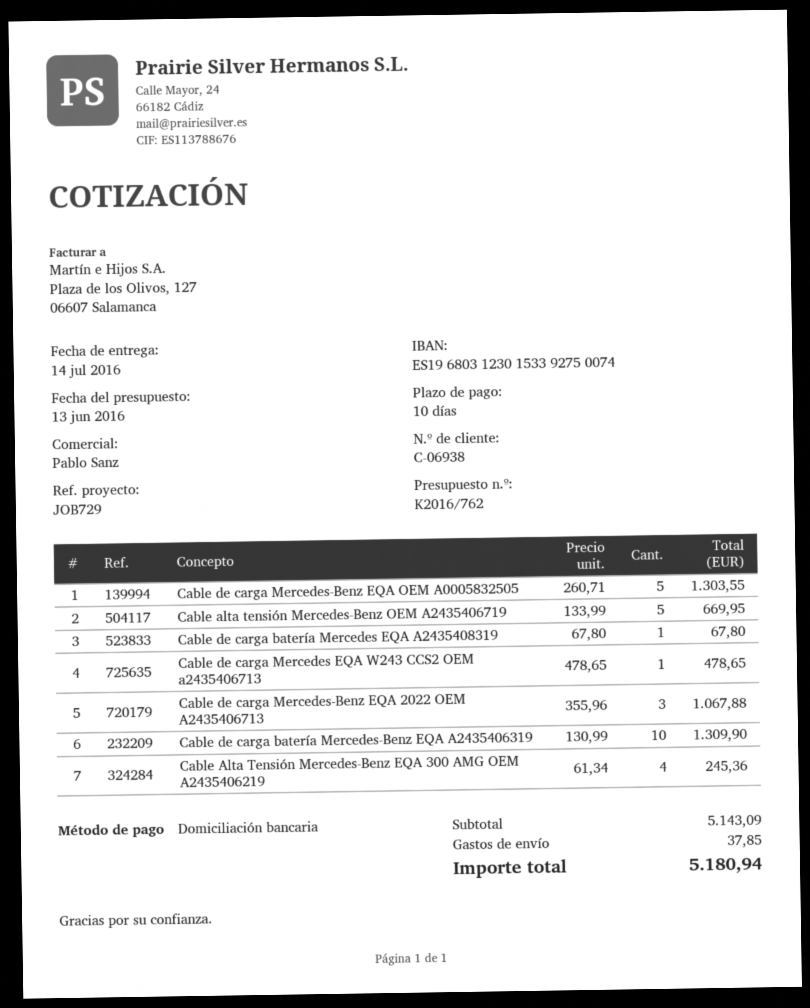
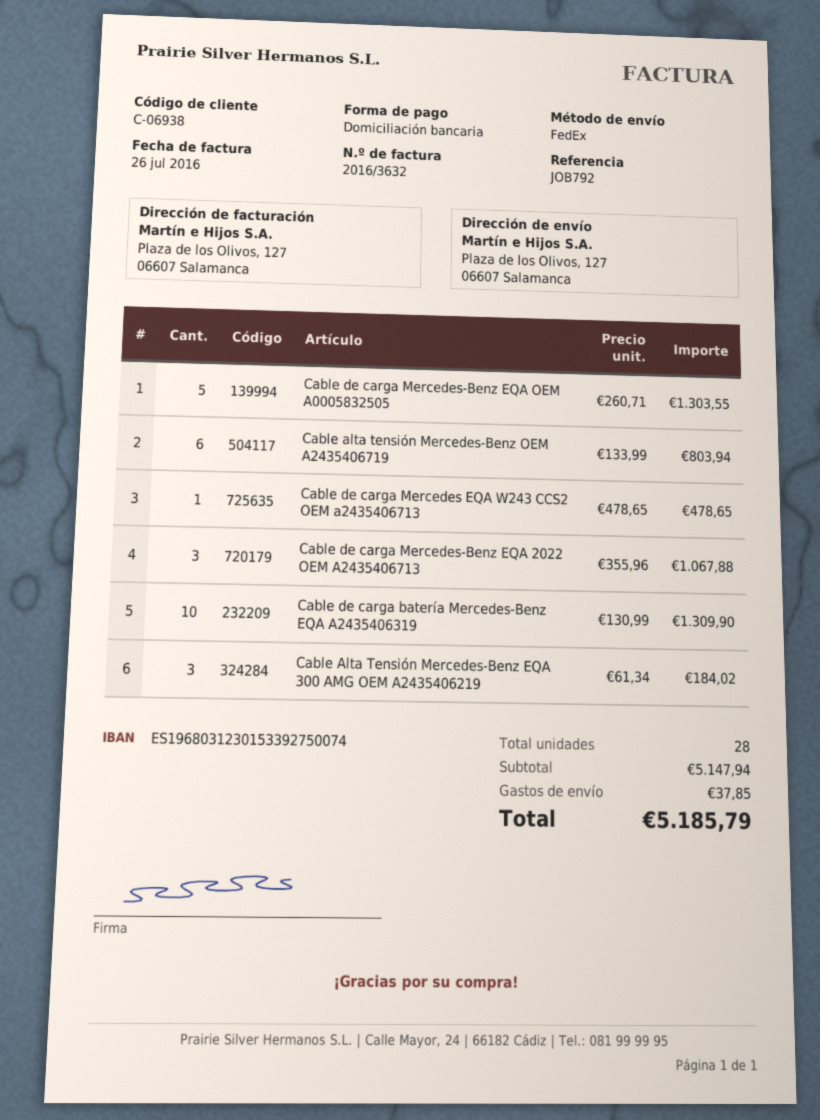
reference: JOB729 -> JOB792
Cable alta tensión Mercedes-Benz OEM A2435406719: 5 x 133.99 = 669.95 -> 6 x 133.99 = 803.94
Cable de carga batería Mercedes EQA A2435408319: 1 x 67.80 = 67.80 -> none
Cable Alta Tensión Mercedes-Benz EQA 300 AMG OEM A2435406219: 4 x 61.34 = 245.36 -> 3 x 61.34 = 184.02
subtotal: 5143.09 -> 5147.94
total: 5180.94 -> 5185.79

